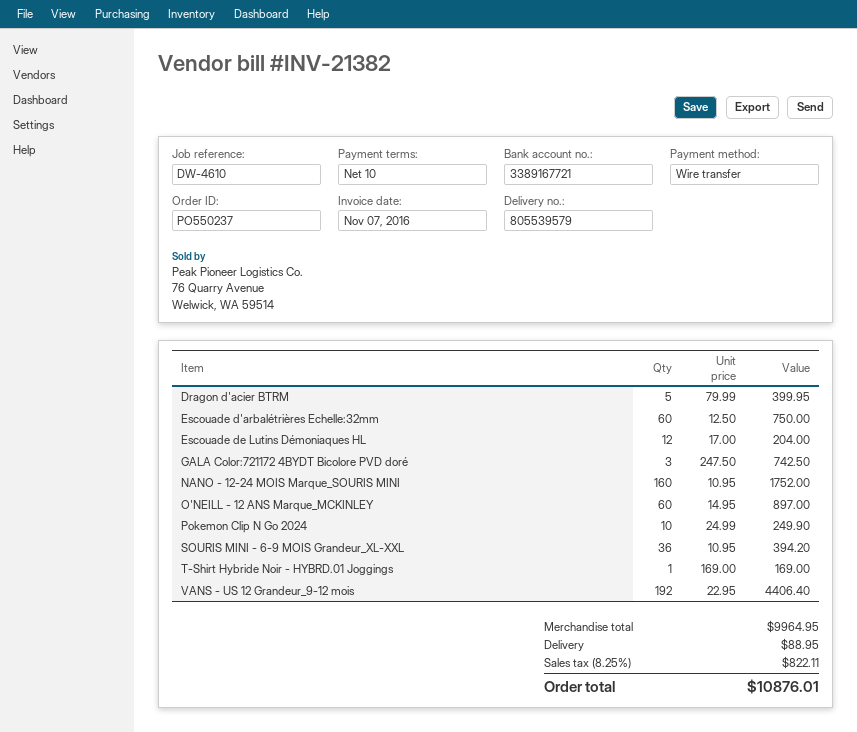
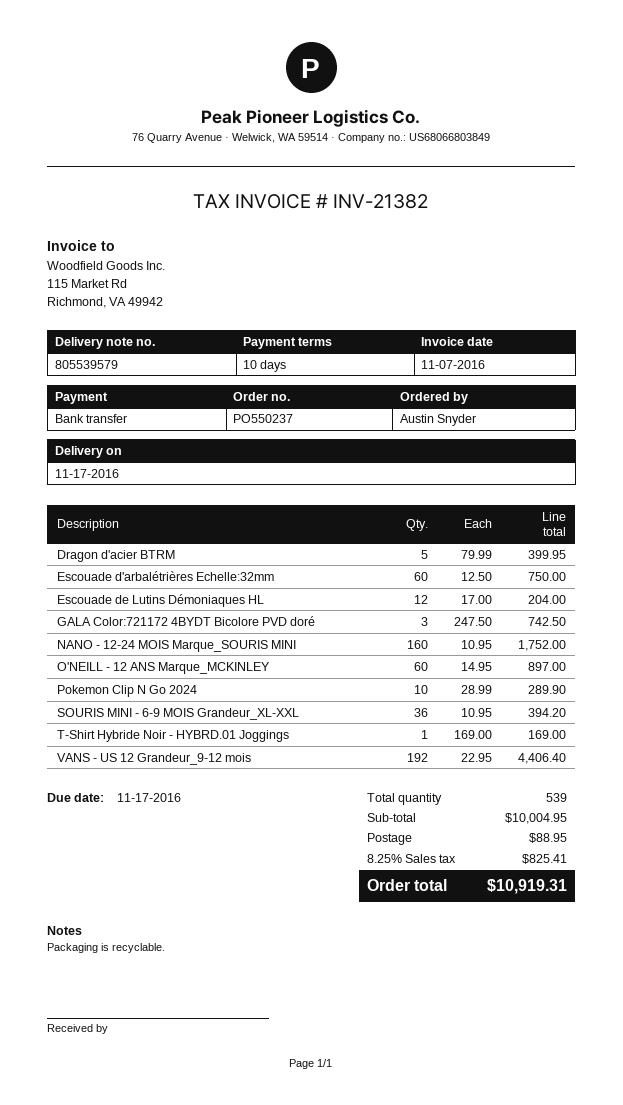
Pokemon Clip N Go 2024: 10 x 24.99 = 249.90 -> 10 x 28.99 = 289.90
subtotal: 9964.95 -> 10004.95
tax: 8.25% = 822.11 -> 8.25% = 825.41
total: 10876.01 -> 10919.31

